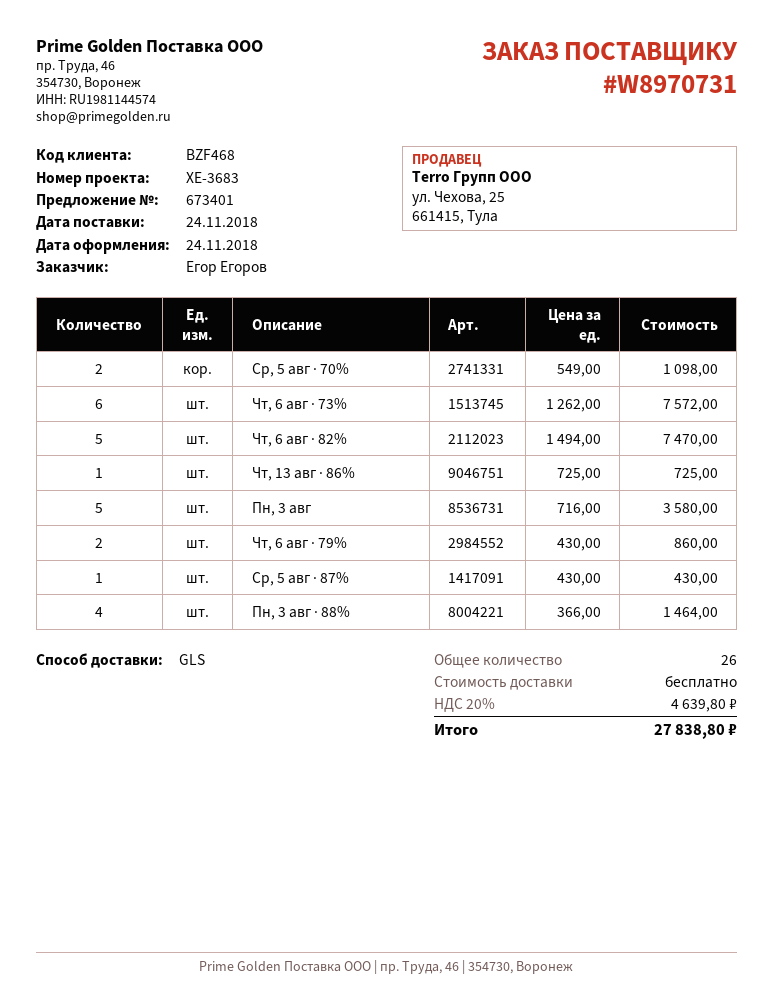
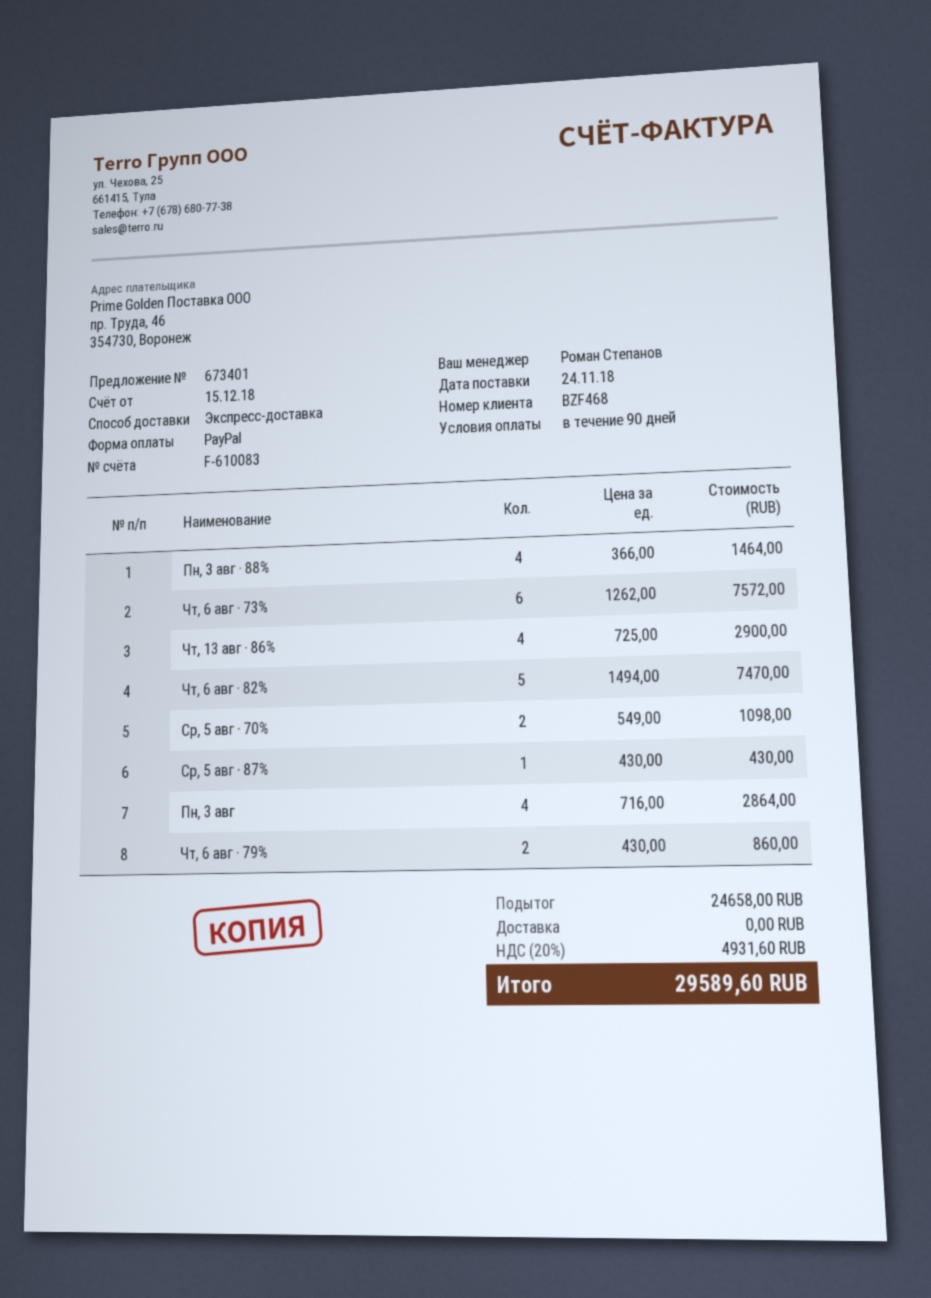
shipping method: GLS -> express
Чт, 13 авг · 86%: 1 x 725.00 = 725.00 -> 4 x 725.00 = 2900.00
Пн, 3 авг: 5 x 716.00 = 3580.00 -> 4 x 716.00 = 2864.00
tax: 20% = 4639.80 -> 20% = 4931.60
total: 27838.80 -> 29589.60

